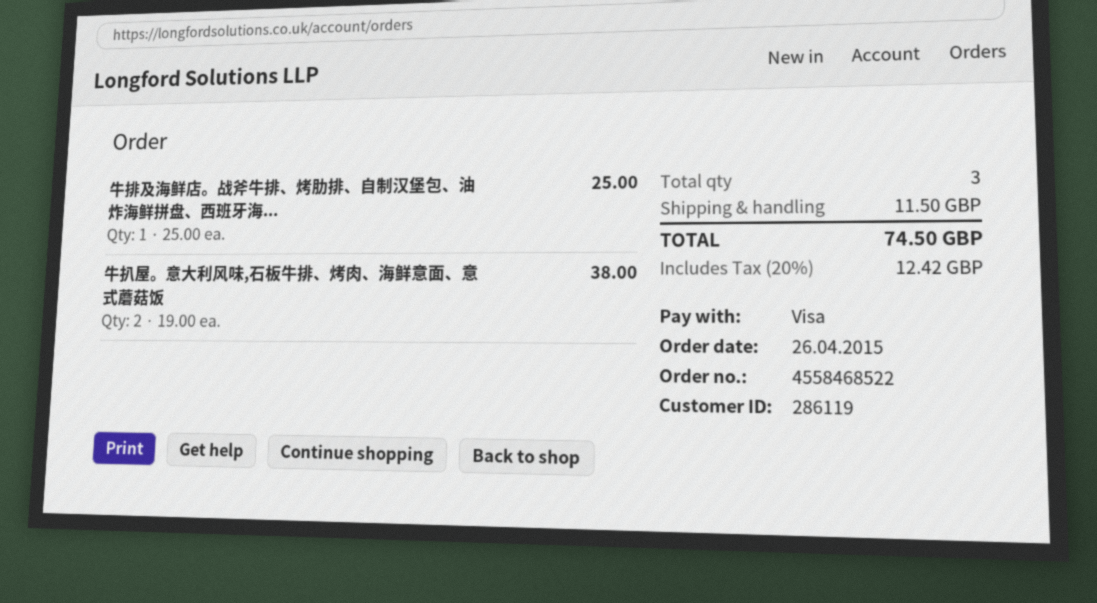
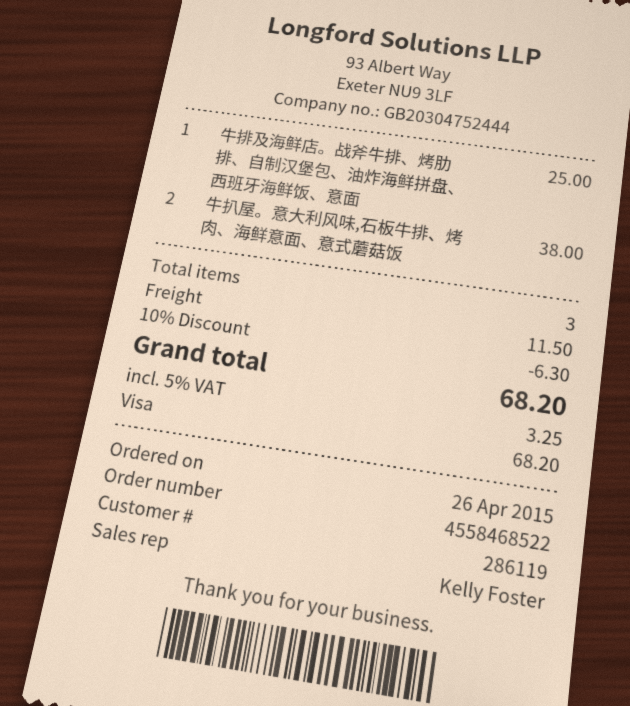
discount: none -> 10% = 6.30
tax: 20% = 12.42 -> 5% = 3.25
total: 74.50 -> 68.20

